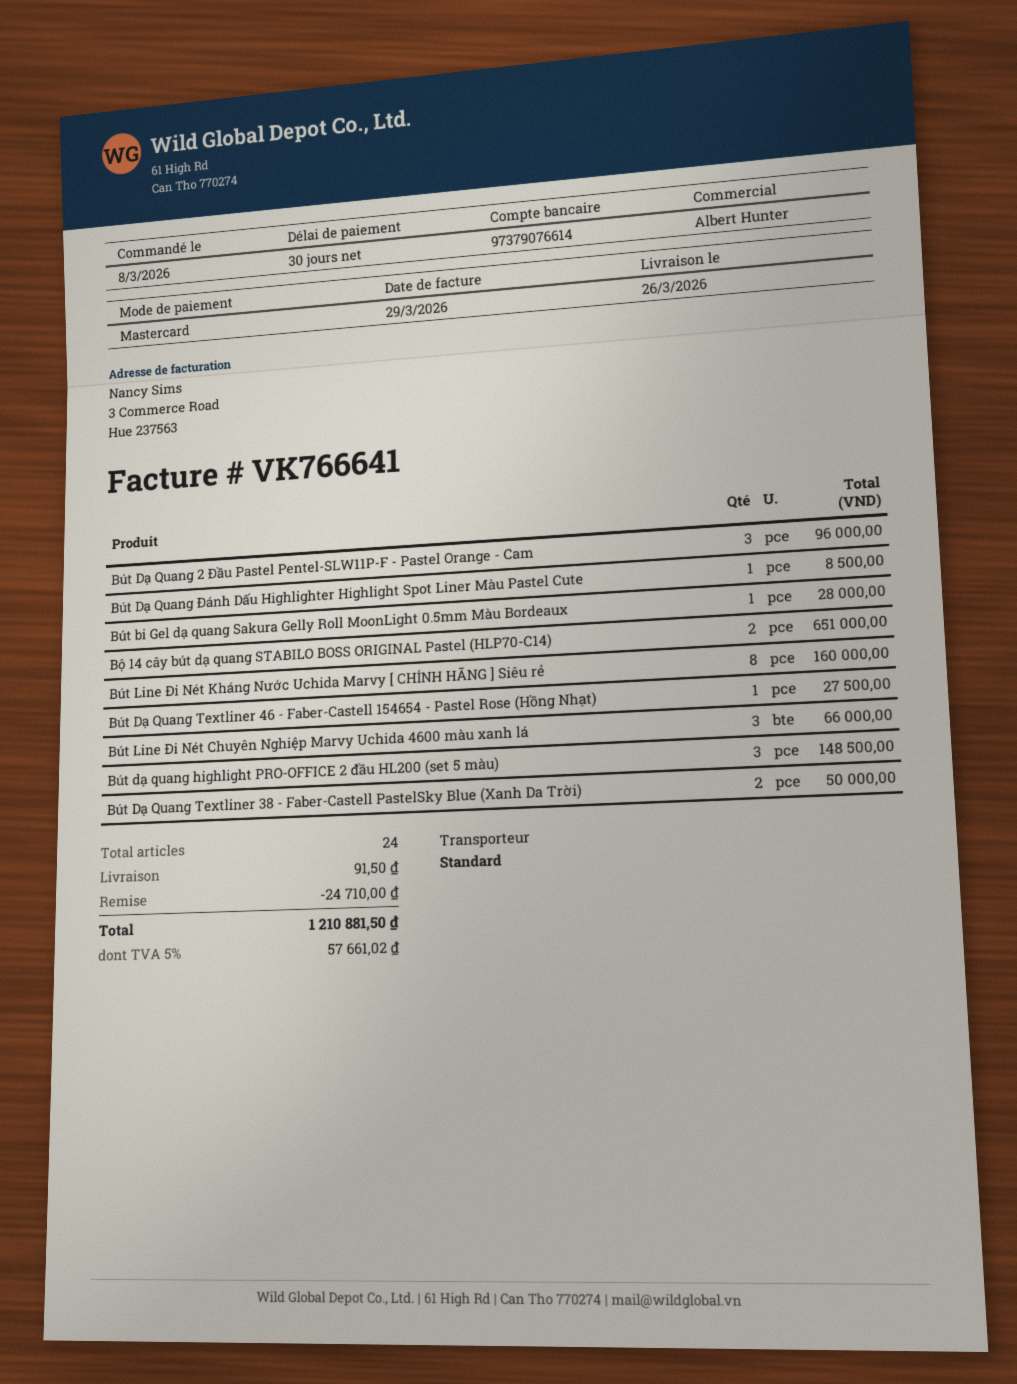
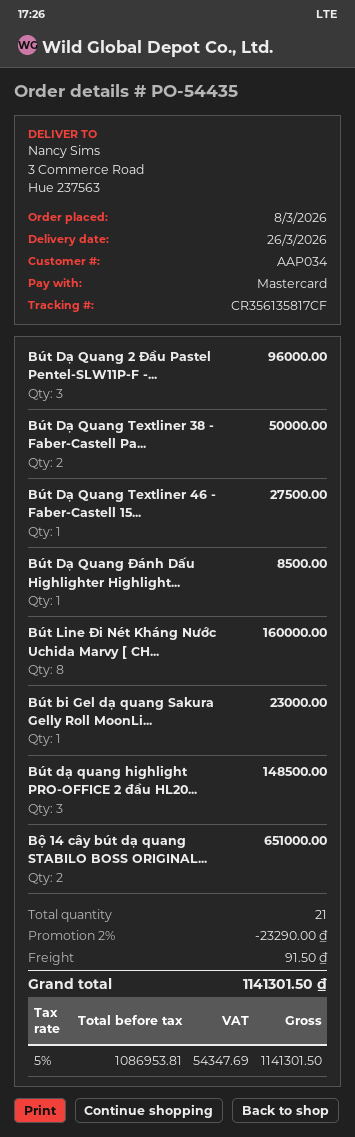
Bút bi Gel dạ quang Sakura Gelly Roll MoonLight 0.5mm Màu Bordeaux: 1 for 28000.00 -> 1 for 23000.00
Bút Line Đi Nét Chuyên Nghiệp Marvy Uchida 4600 màu xanh lá: 3 for 66000.00 -> none
total quantity: 24 -> 21
discount: 24710.00 -> 23290.00
tax: 5% = 57661.02 -> 5% = 54347.69
total: 1210881.50 -> 1141301.50

